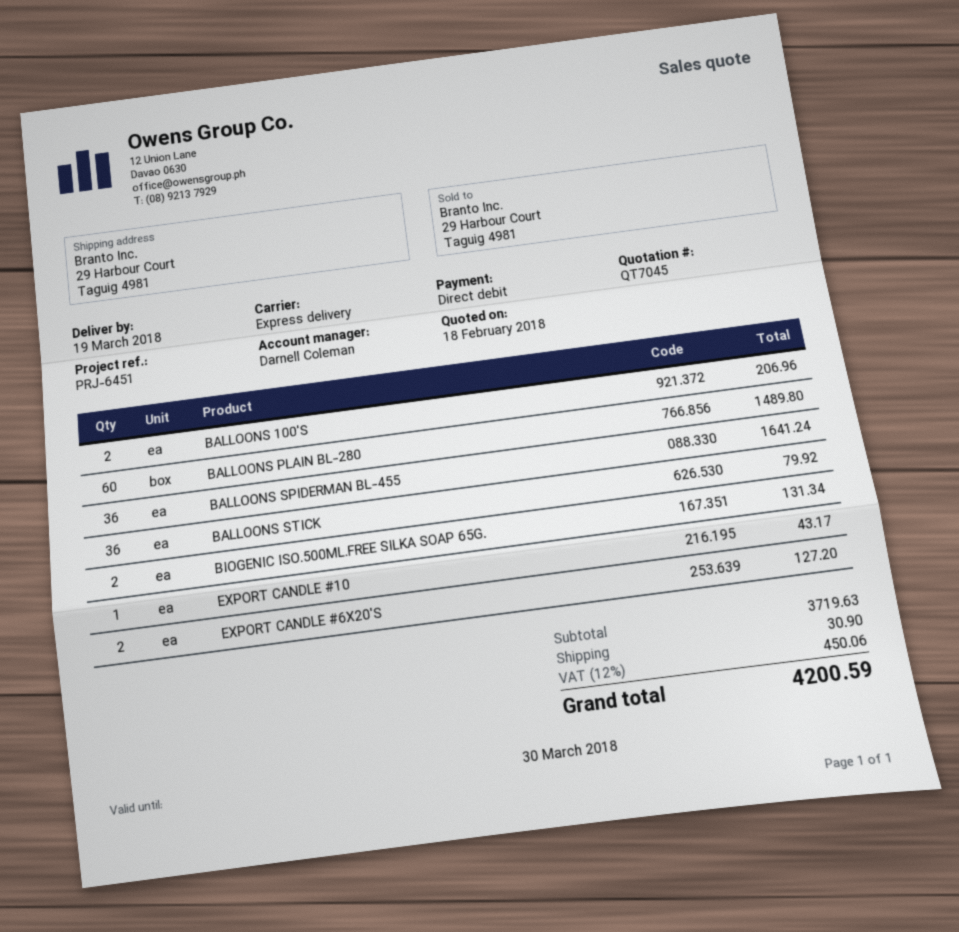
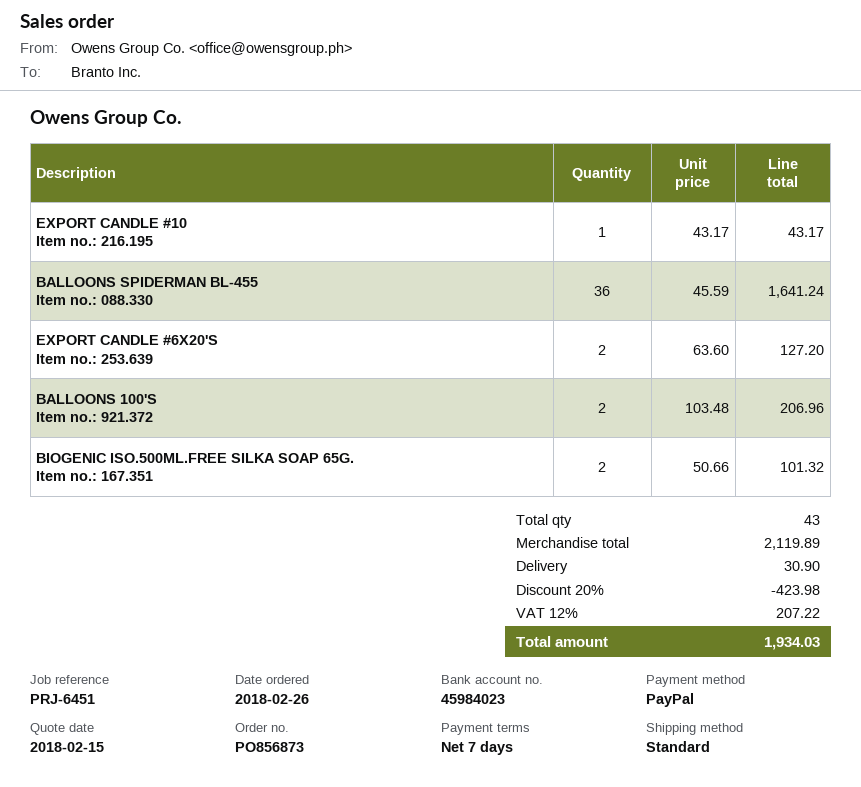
quote date: 2018-02-18 -> 2018-02-15
payment method: direct debit -> PayPal
shipping method: express -> standard
BALLOONS PLAIN BL-280: 60 for 1489.80 -> none
BALLOONS STICK: 36 for 79.92 -> none
BIOGENIC ISO.500ML.FREE SILKA SOAP 65G.: 2 for 131.34 -> 2 for 101.32
subtotal: 3719.63 -> 2119.89
discount: none -> 20% = 423.98
tax: 12% = 450.06 -> 12% = 207.22
total: 4200.59 -> 1934.03

